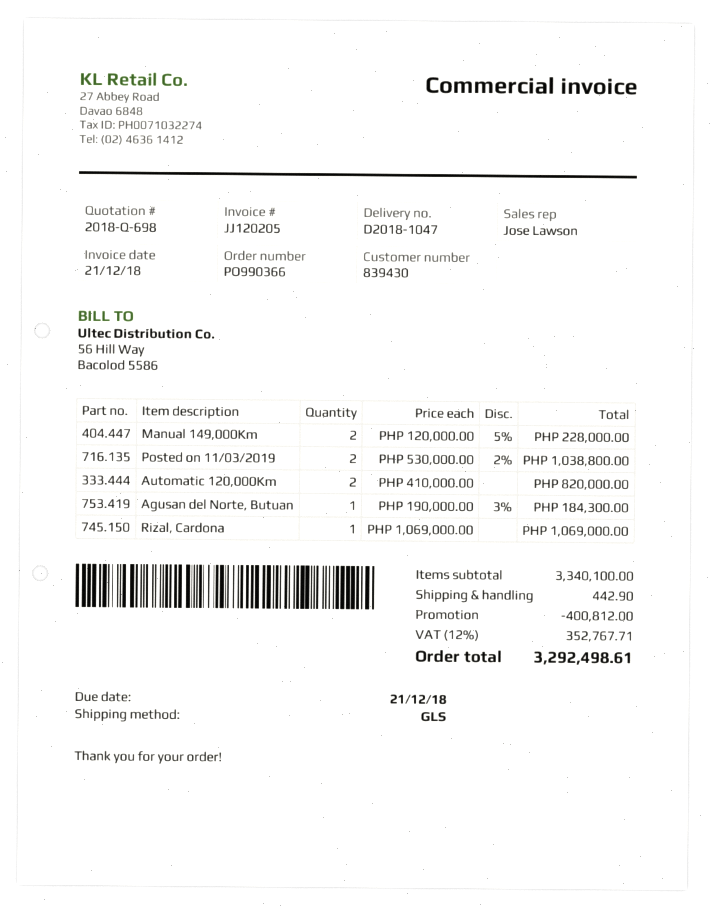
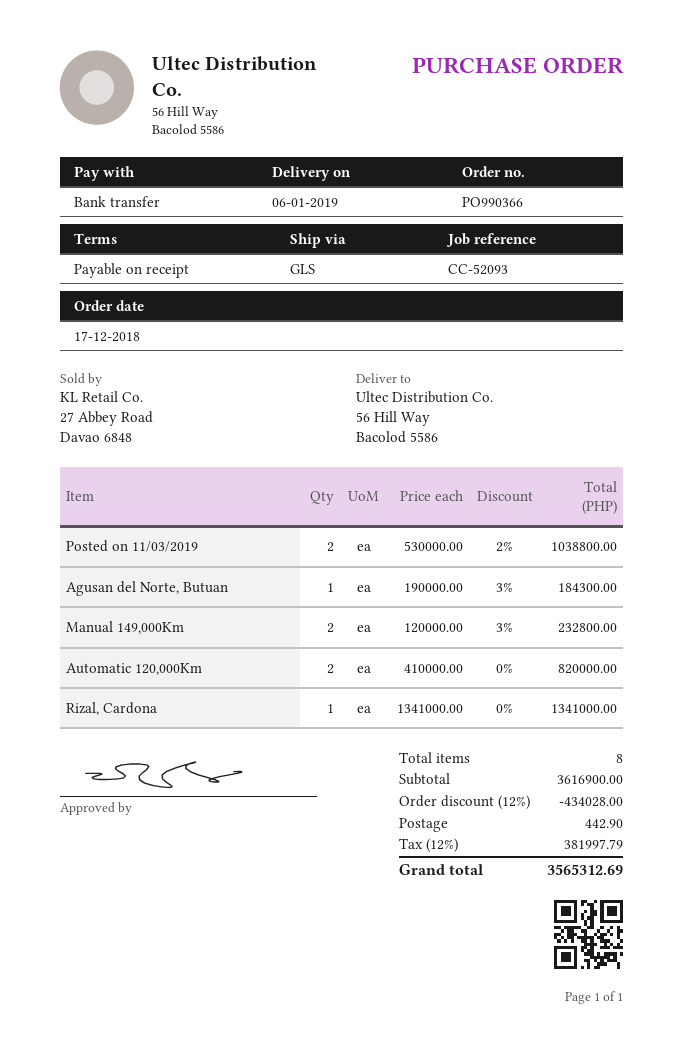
Manual 149,000Km: 2 x 120000.00 - 5% = 228000.00 -> 2 x 120000.00 - 3% = 232800.00
Rizal, Cardona: 1 x 1069000.00 = 1069000.00 -> 1 x 1341000.00 = 1341000.00
subtotal: 3340100.00 -> 3616900.00
discount: 400812.00 -> 434028.00
tax: 12% = 352767.71 -> 12% = 381997.79
total: 3292498.61 -> 3565312.69

